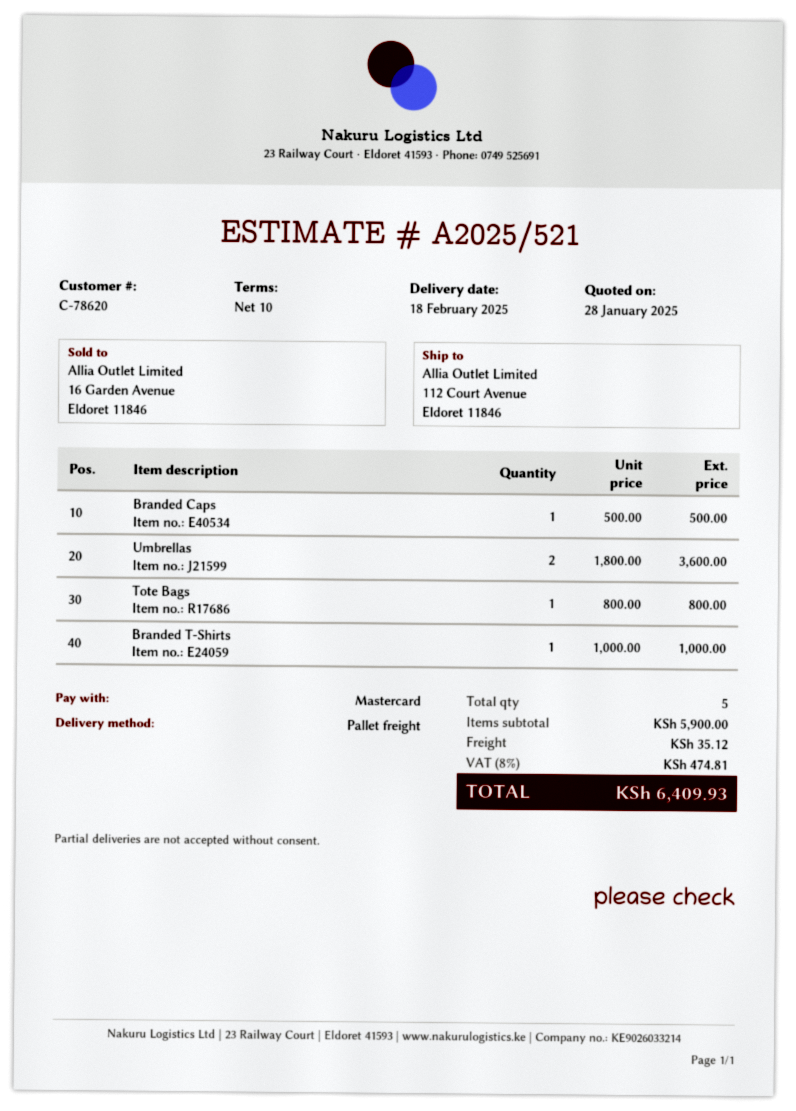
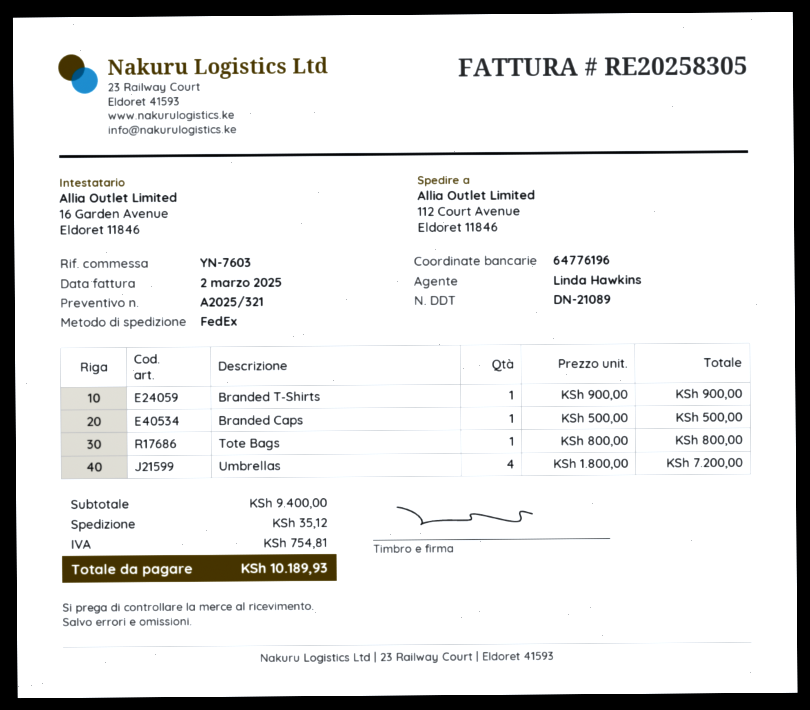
quote number: A2025/521 -> A2025/321
shipping method: pallet freight -> FedEx
Umbrellas: 2 x 1800.00 = 3600.00 -> 4 x 1800.00 = 7200.00
Branded T-Shirts: 1 x 1000.00 = 1000.00 -> 1 x 900.00 = 900.00
subtotal: 5900.00 -> 9400.00
tax: 474.81 -> 754.81
total: 6409.93 -> 10189.93

